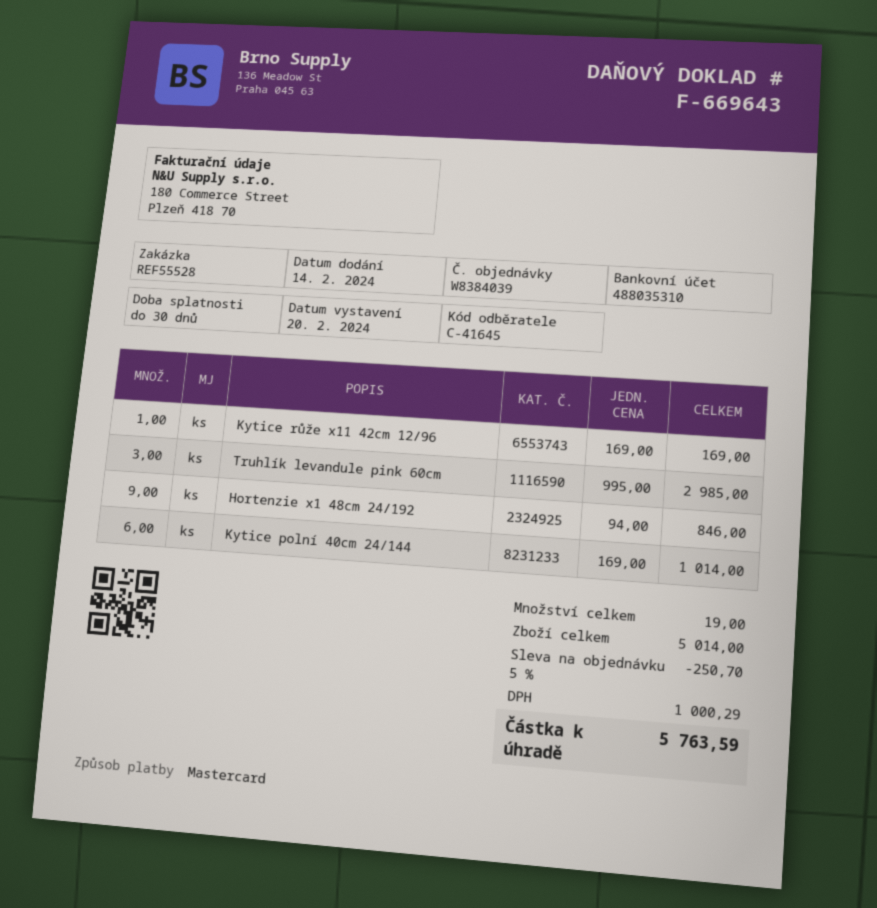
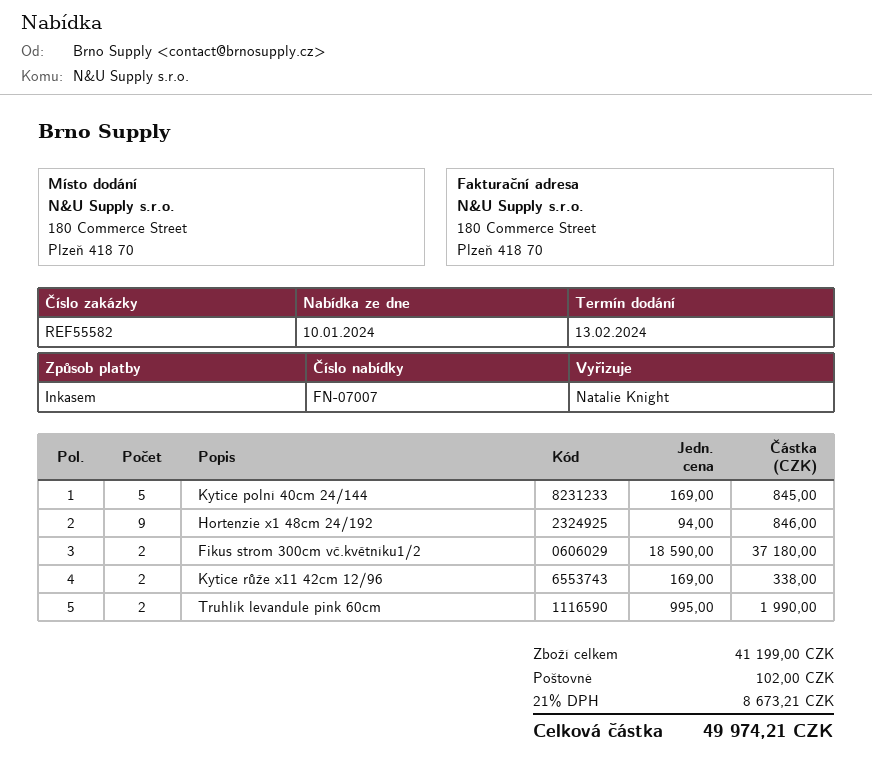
delivery date: 2024-02-14 -> 2024-02-13
reference: REF55528 -> REF55582
payment method: Mastercard -> direct debit
Kytice růže x11 42cm 12/96: 1 x 169.00 = 169.00 -> 2 x 169.00 = 338.00
Truhlík levandule pink 60cm: 3 x 995.00 = 2985.00 -> 2 x 995.00 = 1990.00
Kytice polní 40cm 24/144: 6 x 169.00 = 1014.00 -> 5 x 169.00 = 845.00
Fikus strom 300cm vč.květníku1/2: none -> 2 x 18590.00 = 37180.00
subtotal: 5014.00 -> 41199.00
discount: 5% = 250.70 -> none
shipping: none -> 102.00
tax: 1000.29 -> 8673.21
total: 5763.59 -> 49974.21

